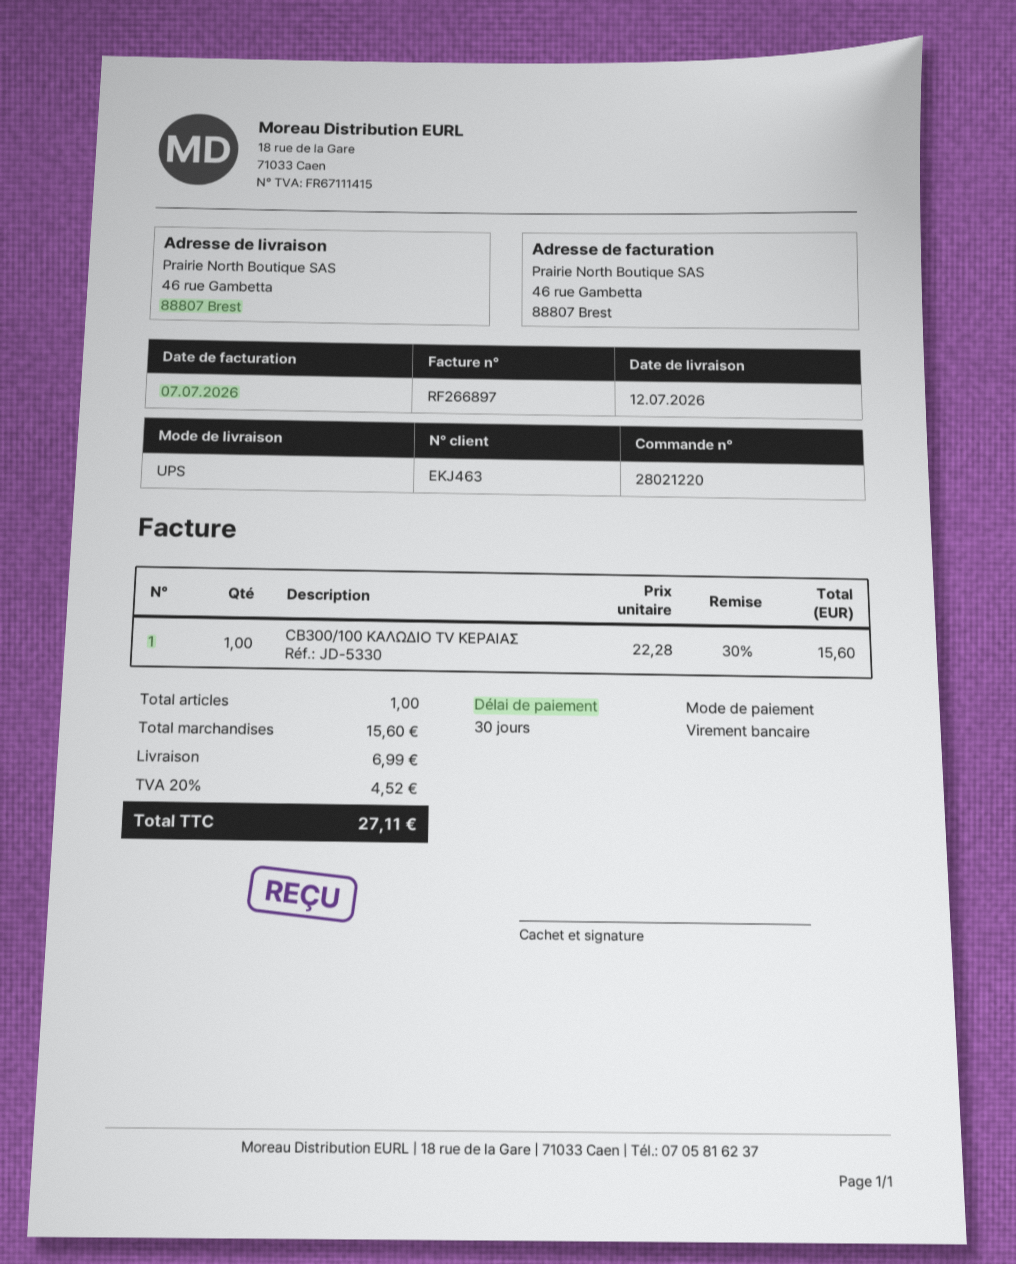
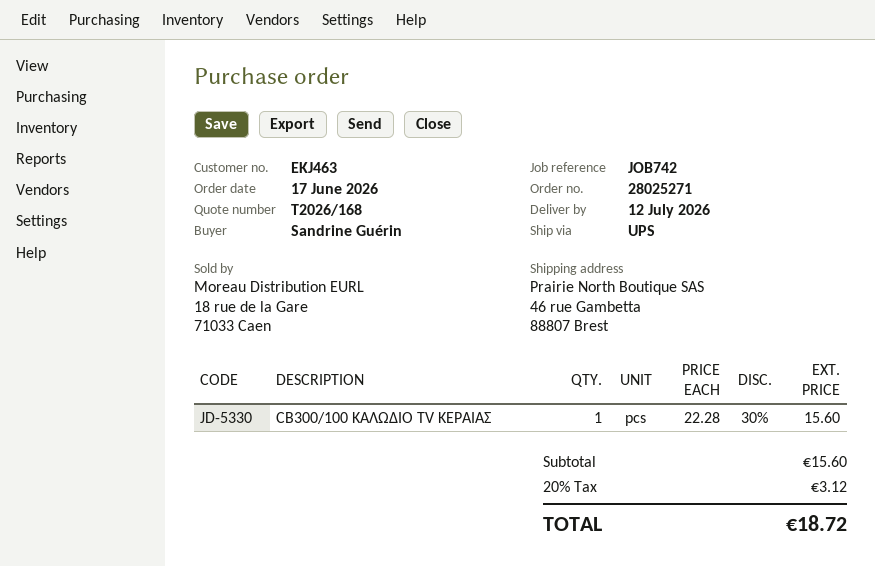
order number: 28021220 -> 28025271
shipping: 6.99 -> none
tax: 20% = 4.52 -> 20% = 3.12
total: 27.11 -> 18.72

